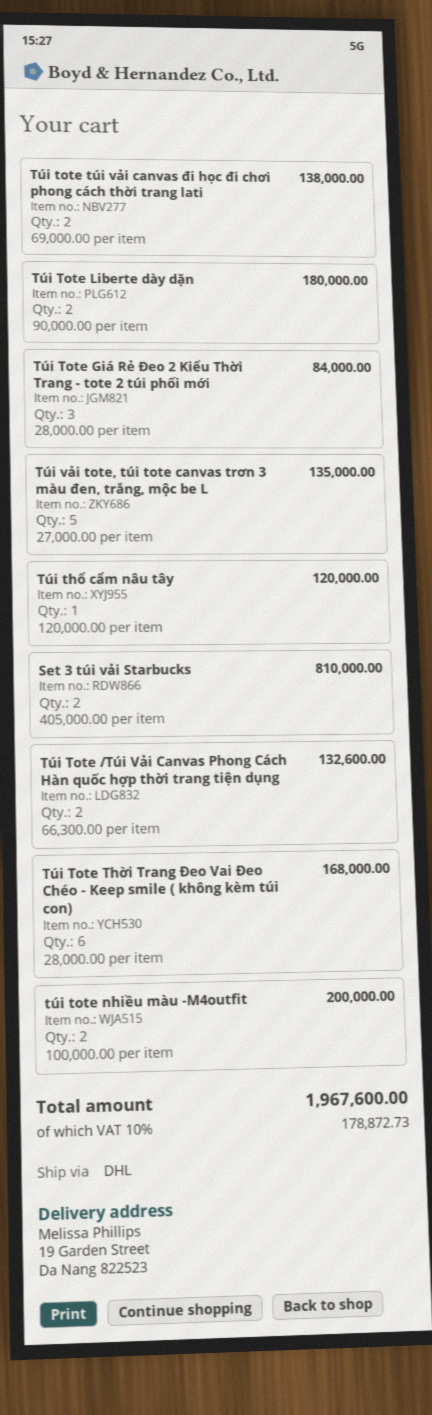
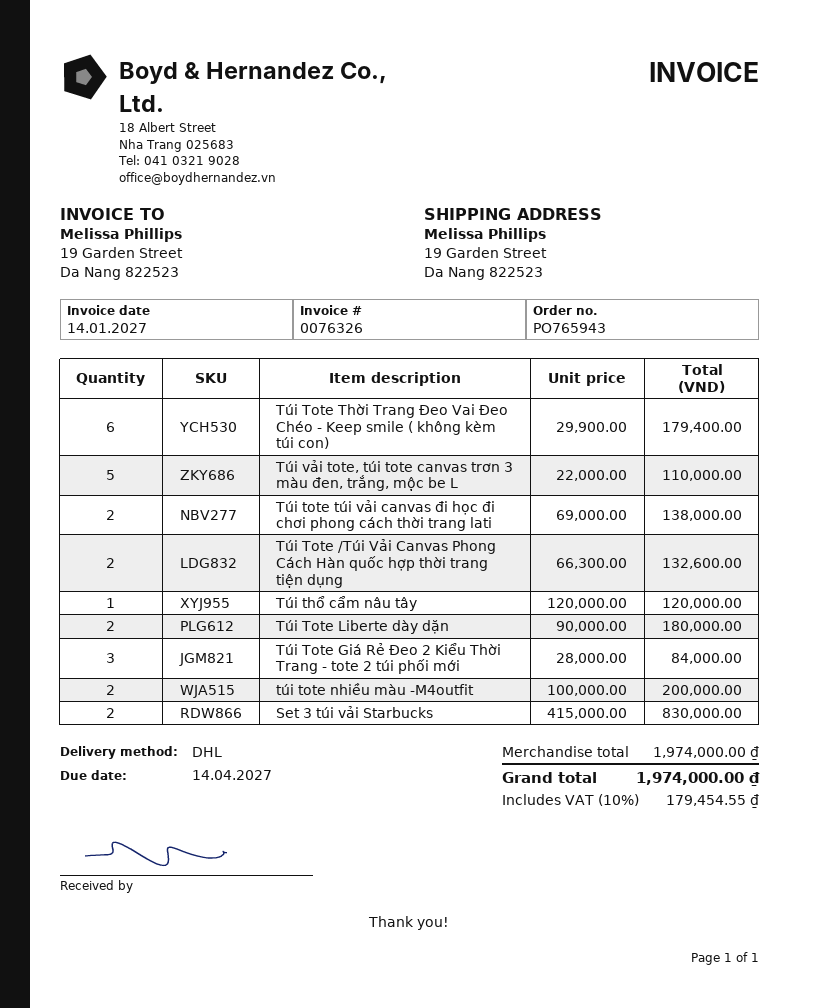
Túi vải tote, túi tote canvas trơn 3 màu đen, trắng, mộc be L: 5 x 27000.00 = 135000.00 -> 5 x 22000.00 = 110000.00
Set 3 túi vải Starbucks: 2 x 405000.00 = 810000.00 -> 2 x 415000.00 = 830000.00
Túi Tote Thời Trang Đeo Vai Đeo Chéo - Keep smile ( không kèm túi con): 6 x 28000.00 = 168000.00 -> 6 x 29900.00 = 179400.00
tax: 10% = 178872.73 -> 10% = 179454.55
total: 1967600.00 -> 1974000.00

